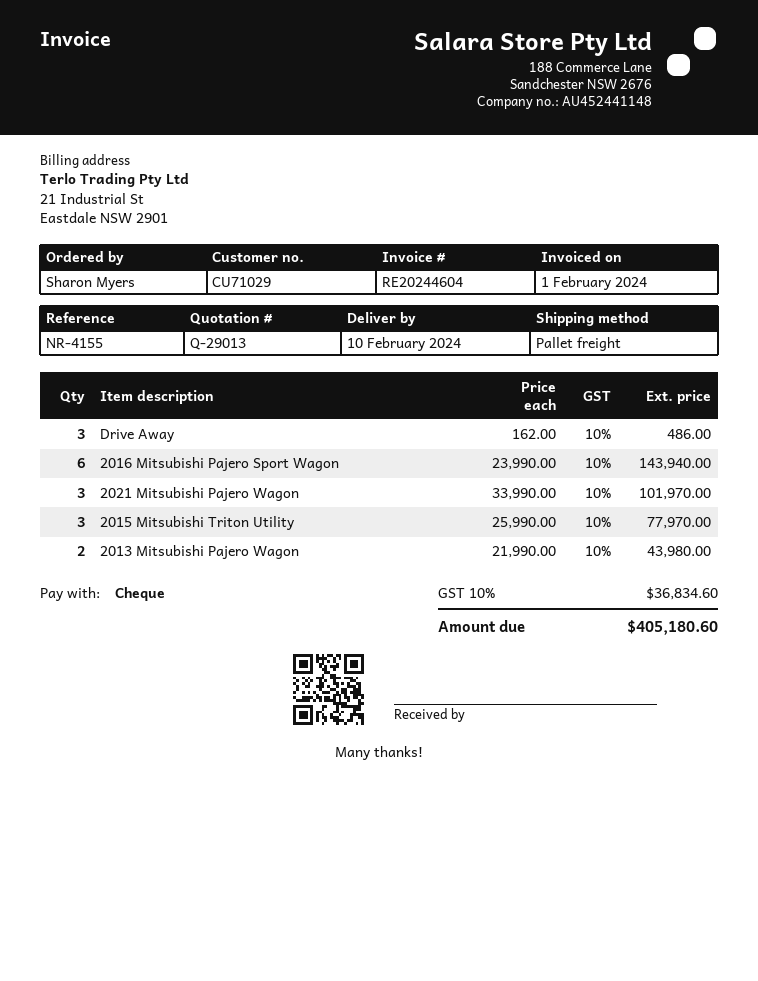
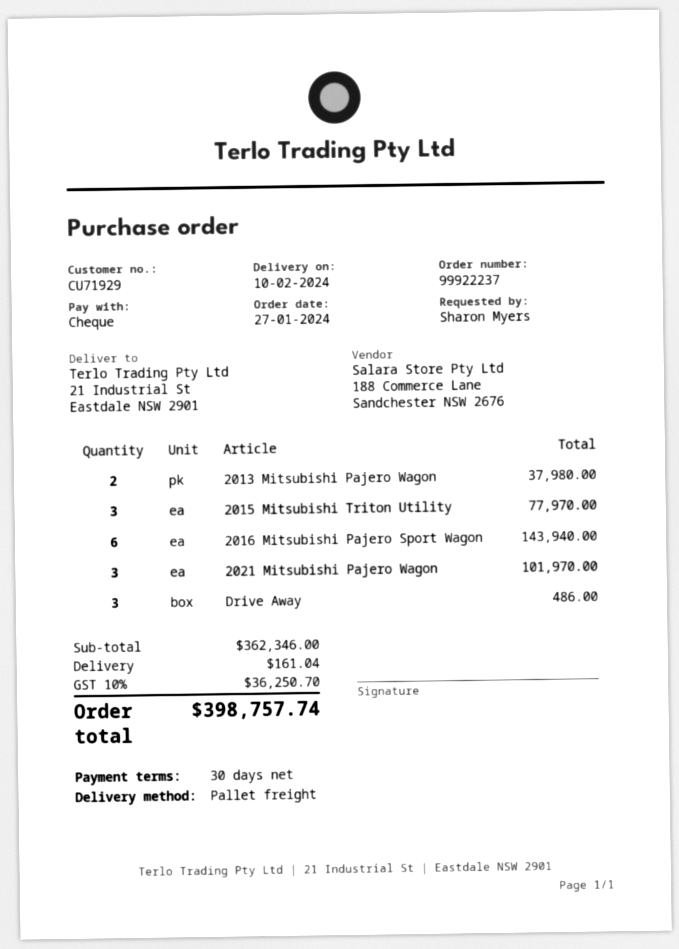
customer number: CU71029 -> CU71929
2013 Mitsubishi Pajero Wagon: 2 for 43980.00 -> 2 for 37980.00
shipping: none -> 161.04
tax: 10% = 36834.60 -> 10% = 36250.70
total: 405180.60 -> 398757.74

